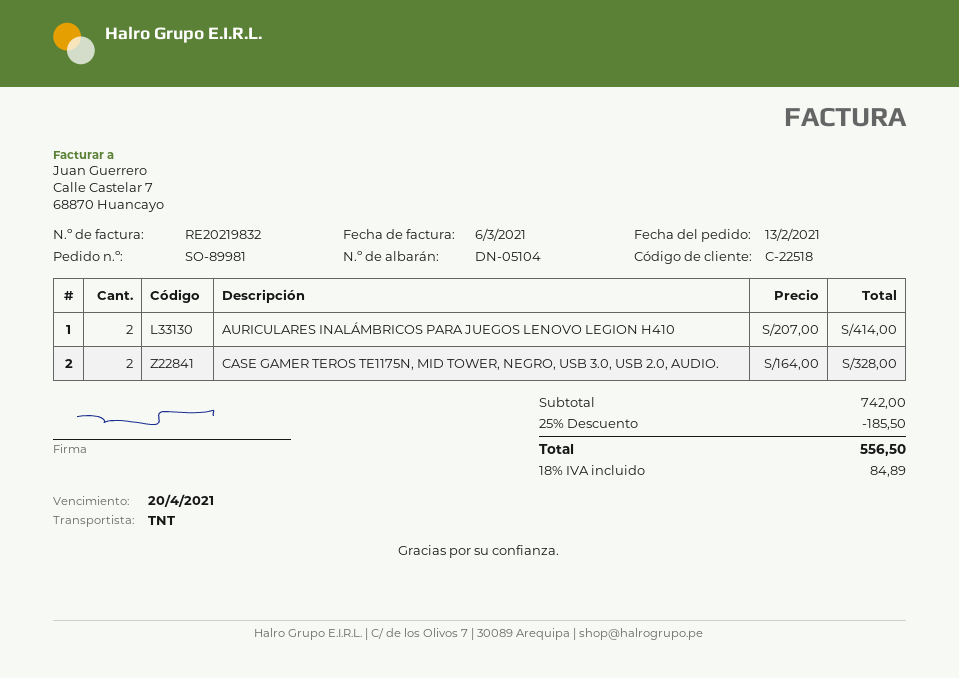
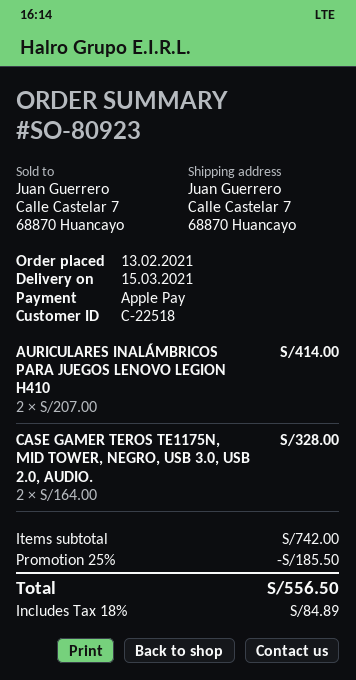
order number: SO-89981 -> SO-80923

